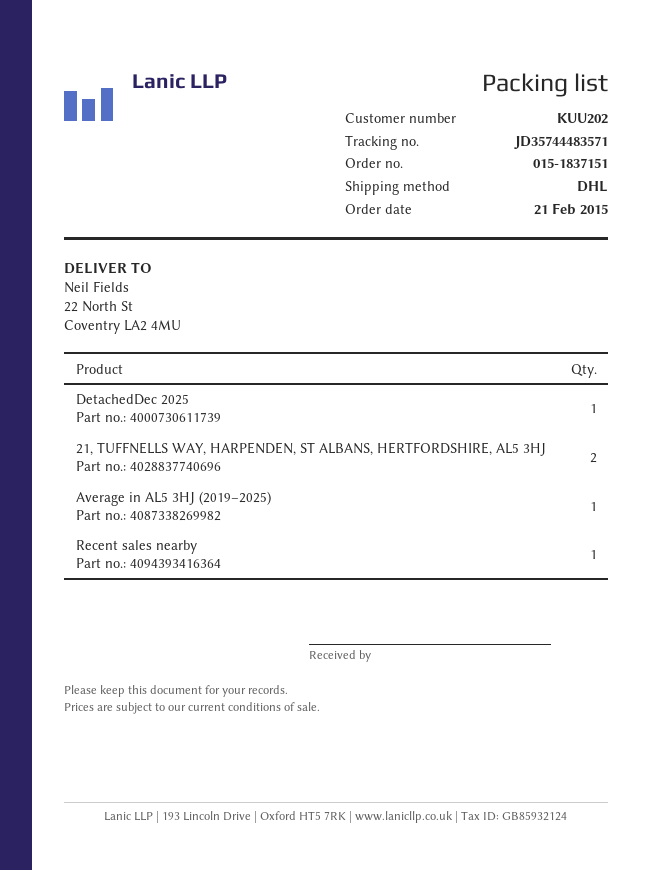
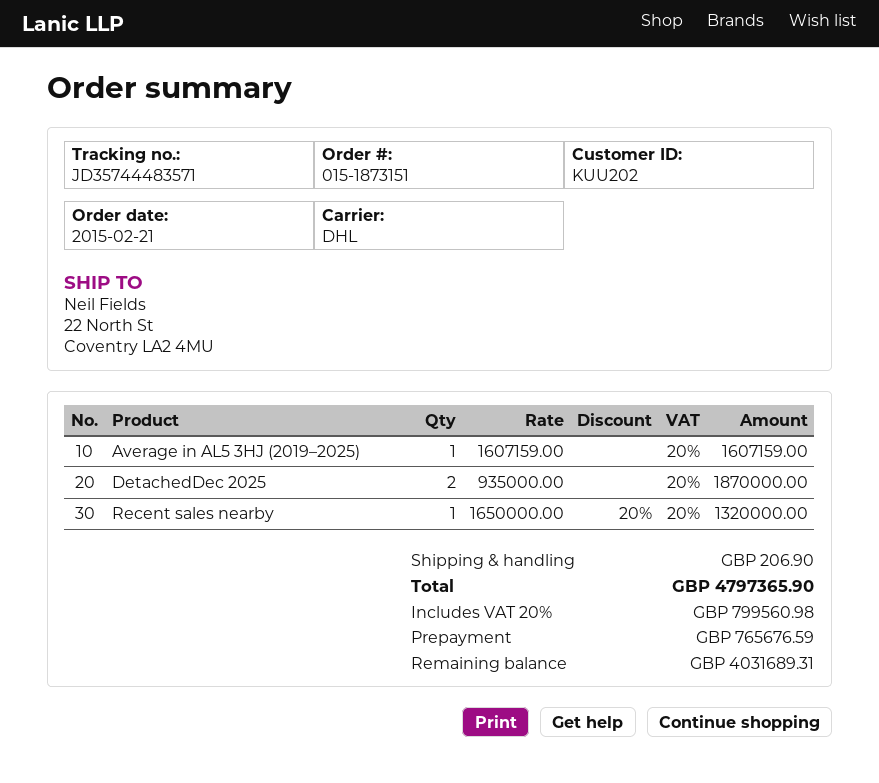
order number: 015-1837151 -> 015-1873151
DetachedDec 2025: 1 -> 2
21, TUFFNELLS WAY, HARPENDEN, ST ALBANS, HERTFORDSHIRE, AL5 3HJ: 2 -> none

